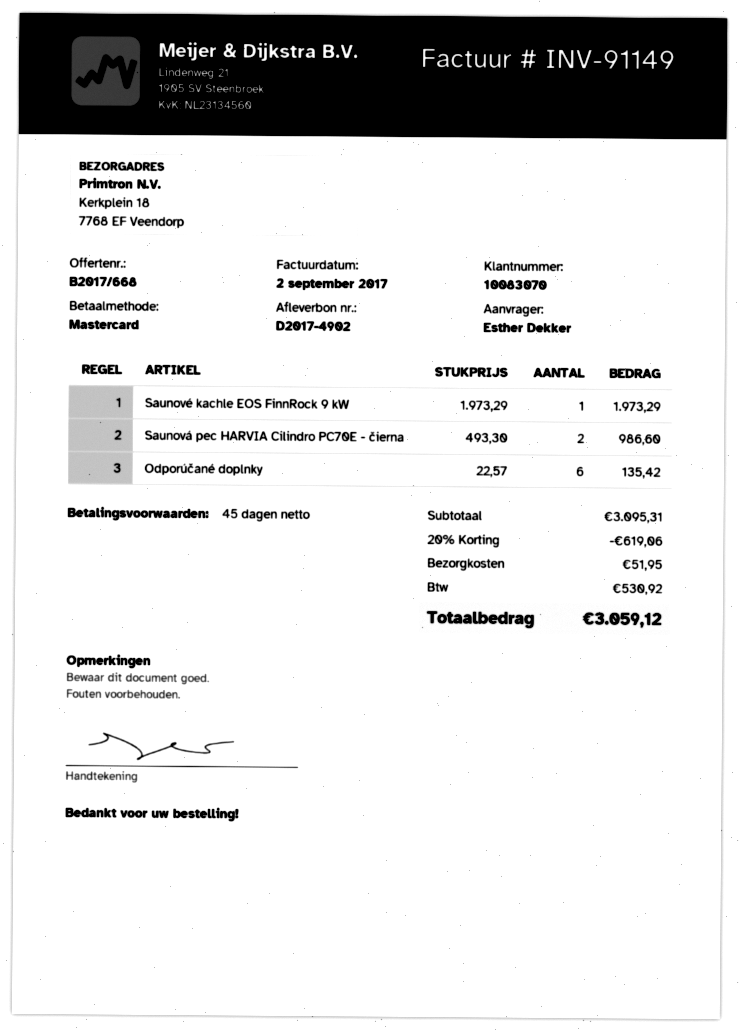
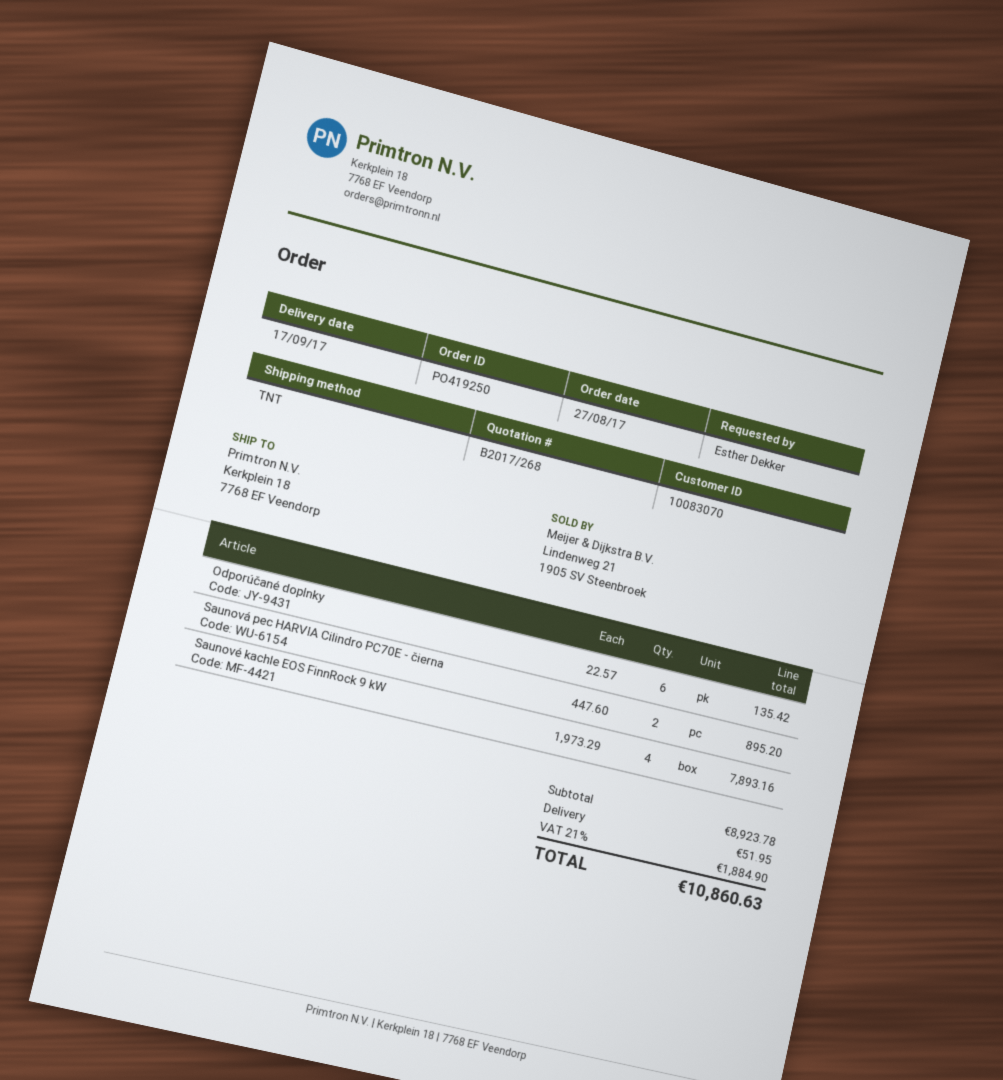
quote number: B2017/668 -> B2017/268
Saunové kachle EOS FinnRock 9 kW: 1 x 1973.29 = 1973.29 -> 4 x 1973.29 = 7893.16
Saunová pec HARVIA Cilindro PC70E - čierna: 2 x 493.30 = 986.60 -> 2 x 447.60 = 895.20
subtotal: 3095.31 -> 8923.78
discount: 20% = 619.06 -> none
tax: 530.92 -> 1884.90
total: 3059.12 -> 10860.63

